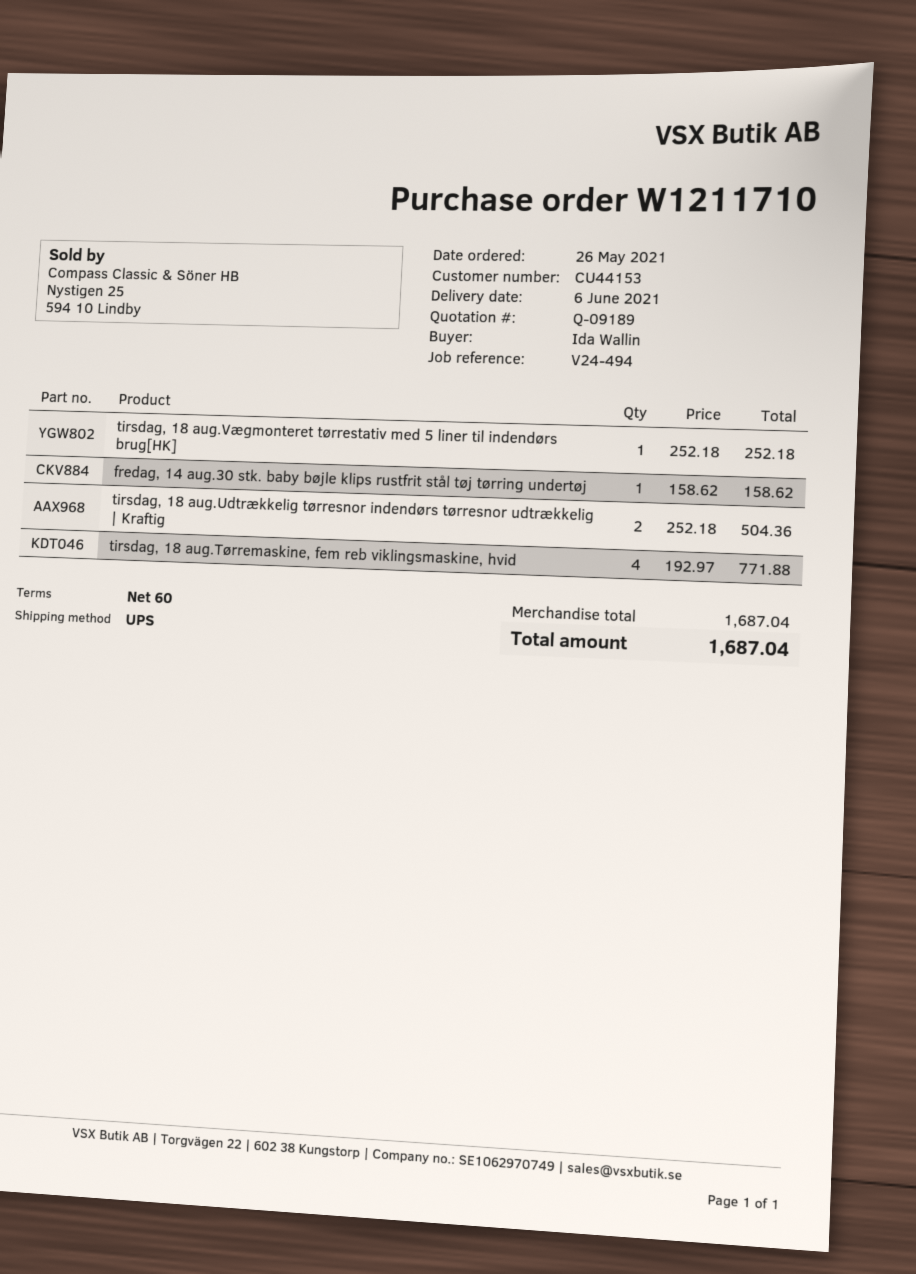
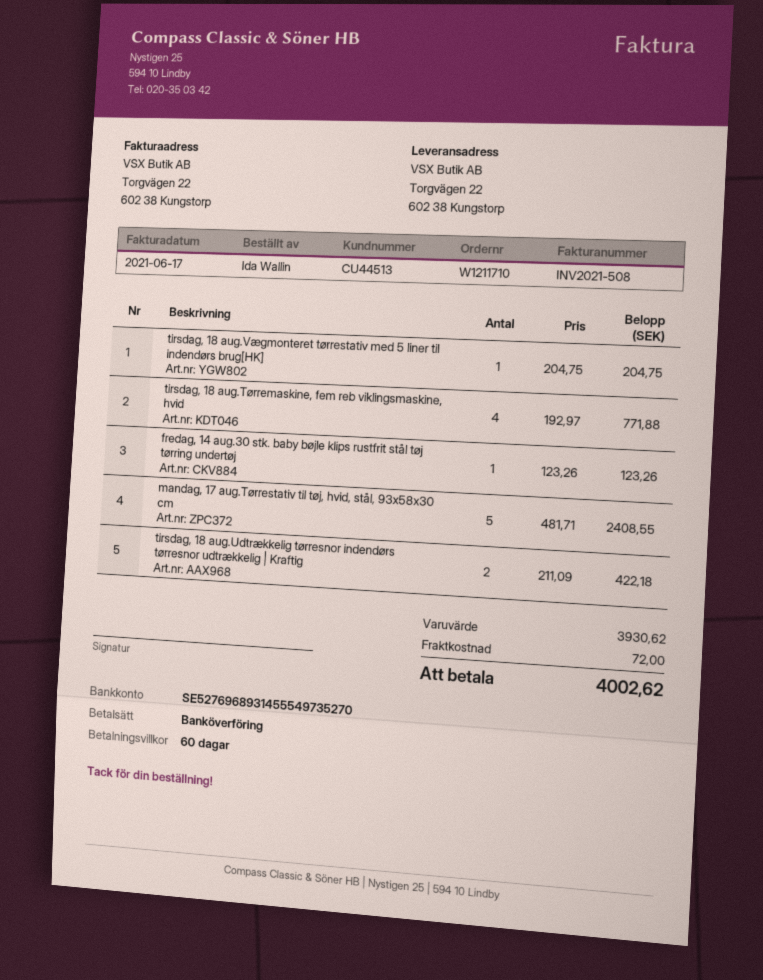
customer number: CU44153 -> CU44513
tirsdag, 18 aug.Vægmonteret tørrestativ med 5 liner til indendørs brug[HK]: 1 x 252.18 = 252.18 -> 1 x 204.75 = 204.75
fredag, 14 aug.30 stk. baby bøjle klips rustfrit stål tøj tørring undertøj: 1 x 158.62 = 158.62 -> 1 x 123.26 = 123.26
tirsdag, 18 aug.Udtrækkelig tørresnor indendørs tørresnor udtrækkelig | Kraftig: 2 x 252.18 = 504.36 -> 2 x 211.09 = 422.18
mandag, 17 aug.Tørrestativ til tøj, hvid, stål, 93x58x30 cm: none -> 5 x 481.71 = 2408.55
subtotal: 1687.04 -> 3930.62
shipping: none -> 72.00
total: 1687.04 -> 4002.62

